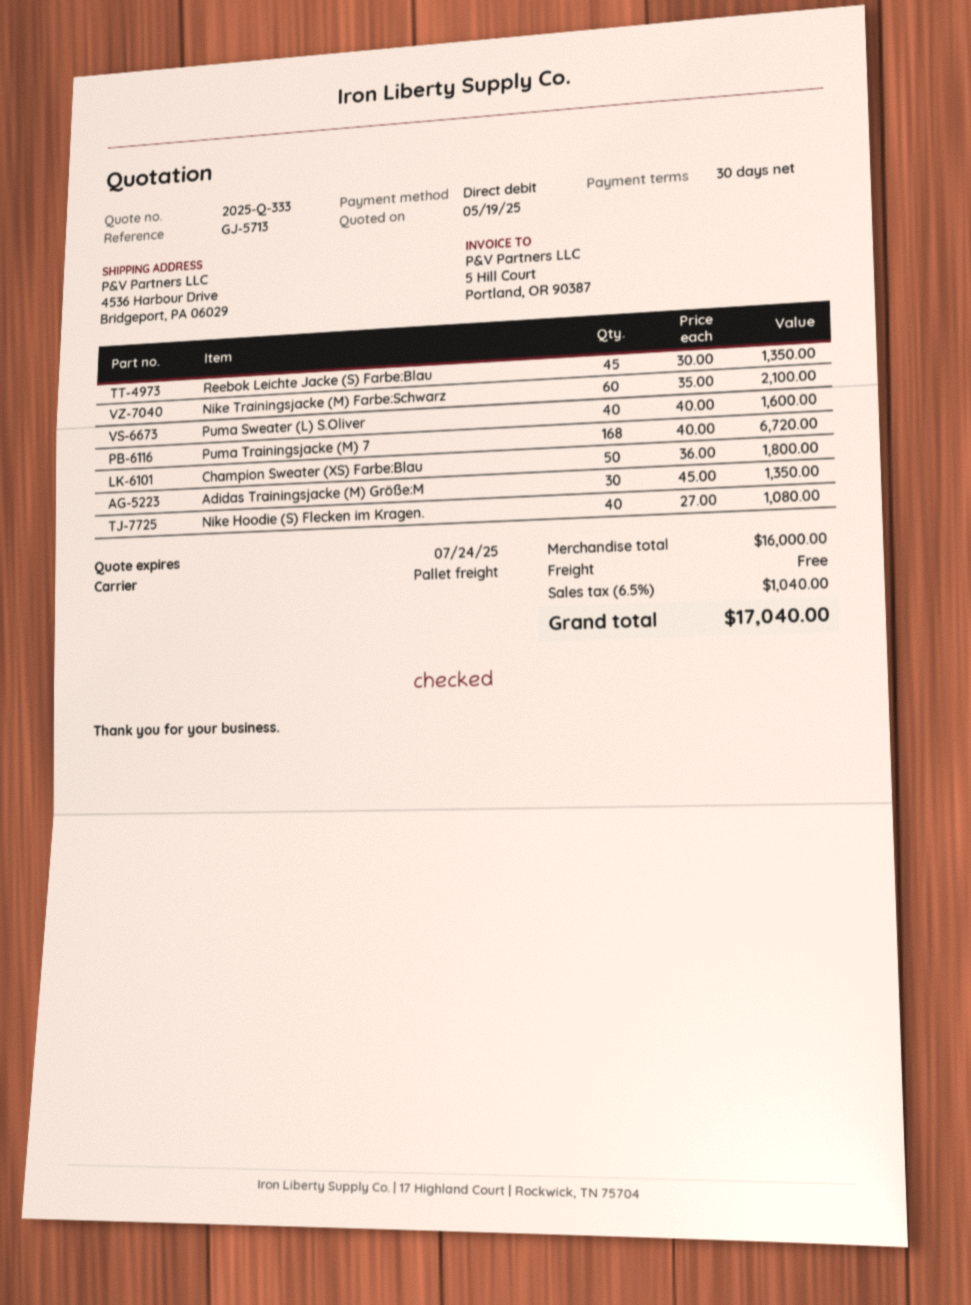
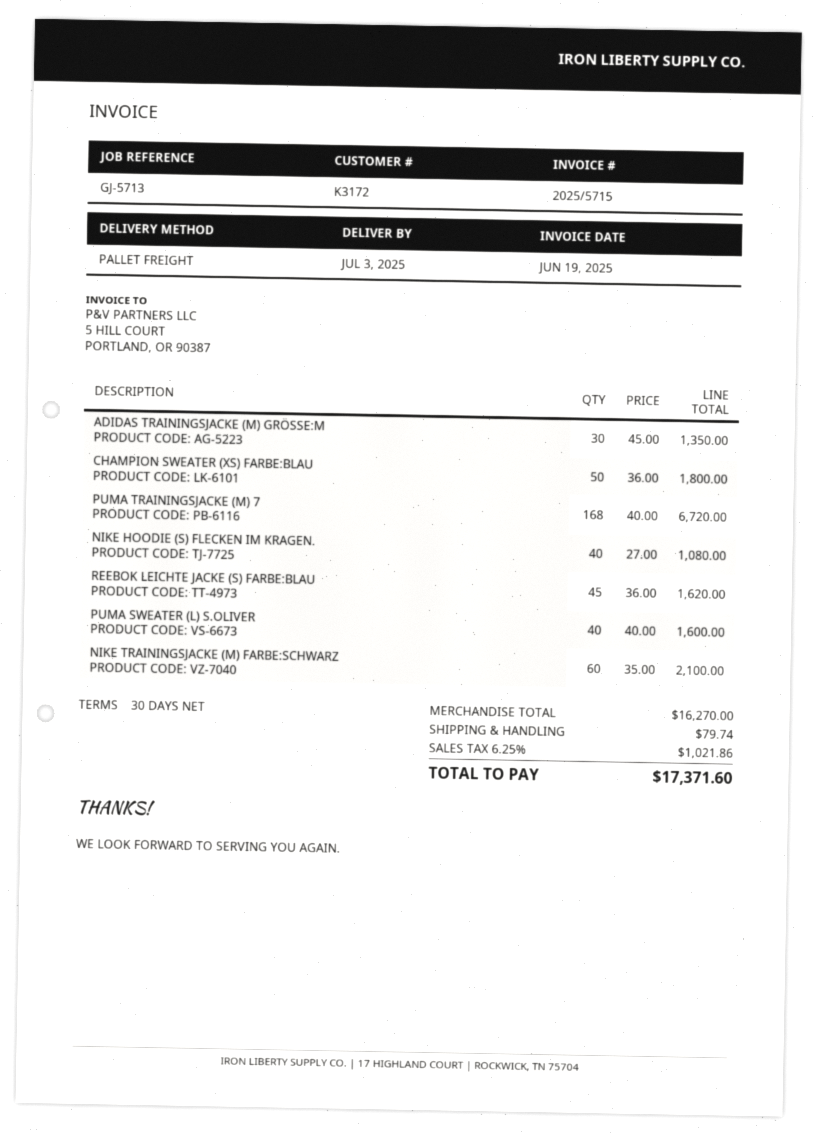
Reebok Leichte Jacke (S) Farbe:Blau: 45 x 30.00 = 1350.00 -> 45 x 36.00 = 1620.00
subtotal: 16000.00 -> 16270.00
shipping: 0.00 -> 79.74
tax: 6.5% = 1040.00 -> 6.25% = 1021.86
total: 17040.00 -> 17371.60

